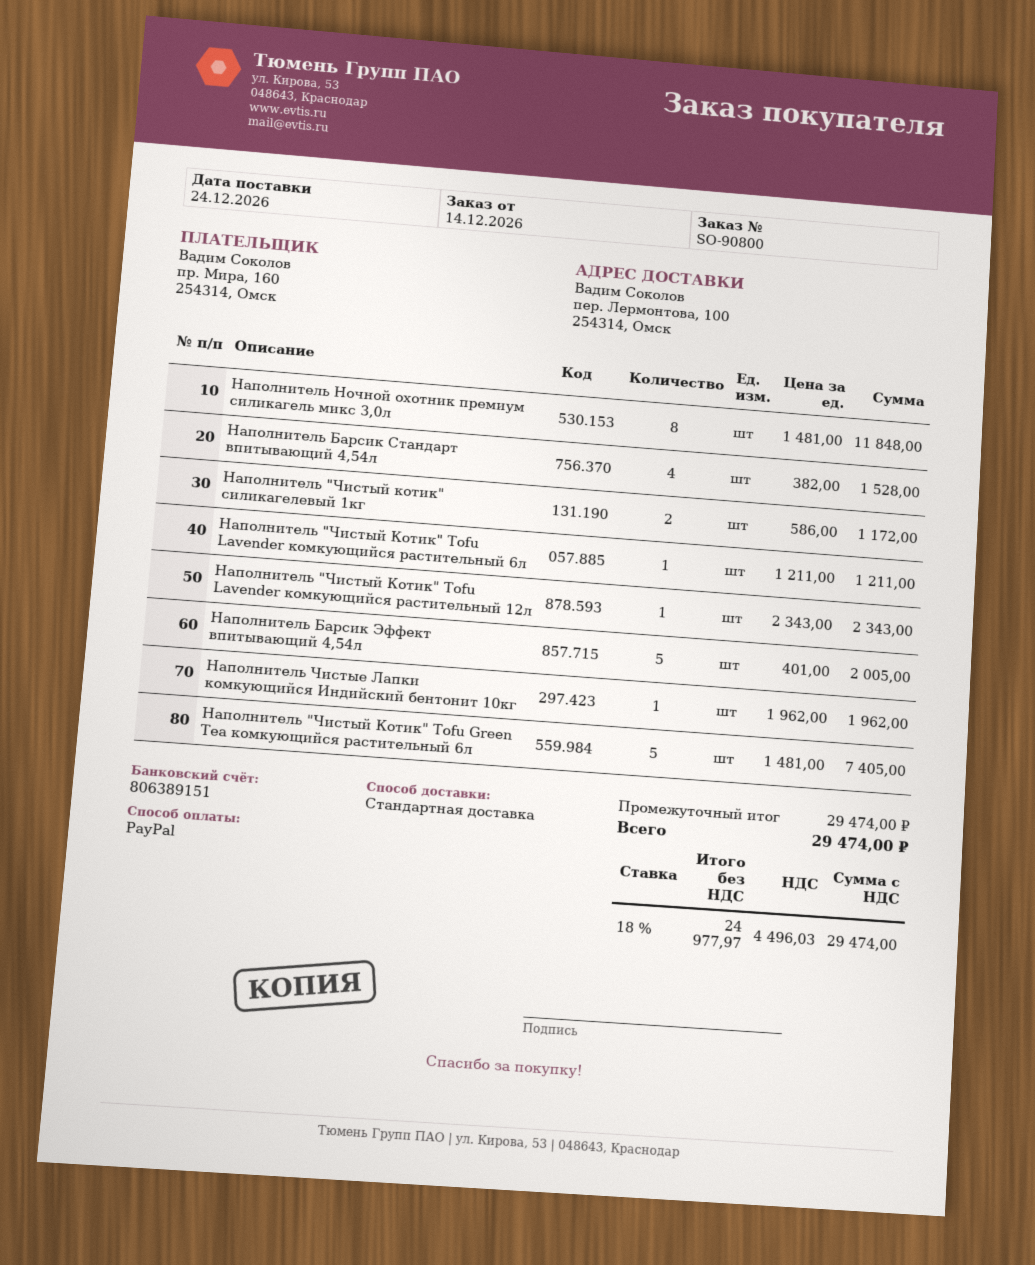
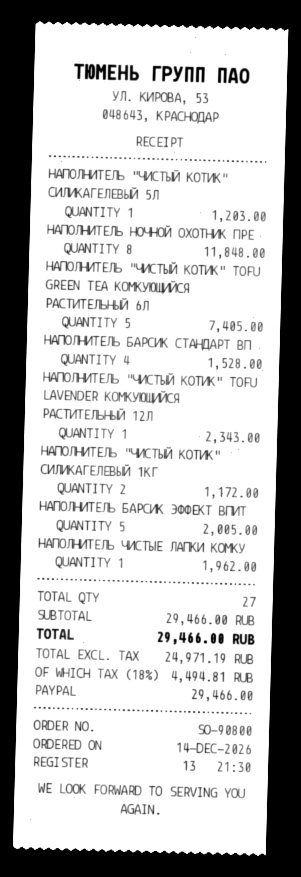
Наполнитель "Чистый Котик" Tofu Lavender комкующийся растительный 6л: 1 for 1211.00 -> none
НАПОЛНИТЕЛЬ "ЧИСТЫЙ КОТИК" СИЛИКАГЕЛЕВЫЙ 5Л: none -> 1 for 1203.00
subtotal: 29474.00 -> 29466.00
net: 24977.97 -> 24971.19
tax: 18% = 4496.03 -> 18% = 4494.81
total: 29474.00 -> 29466.00

